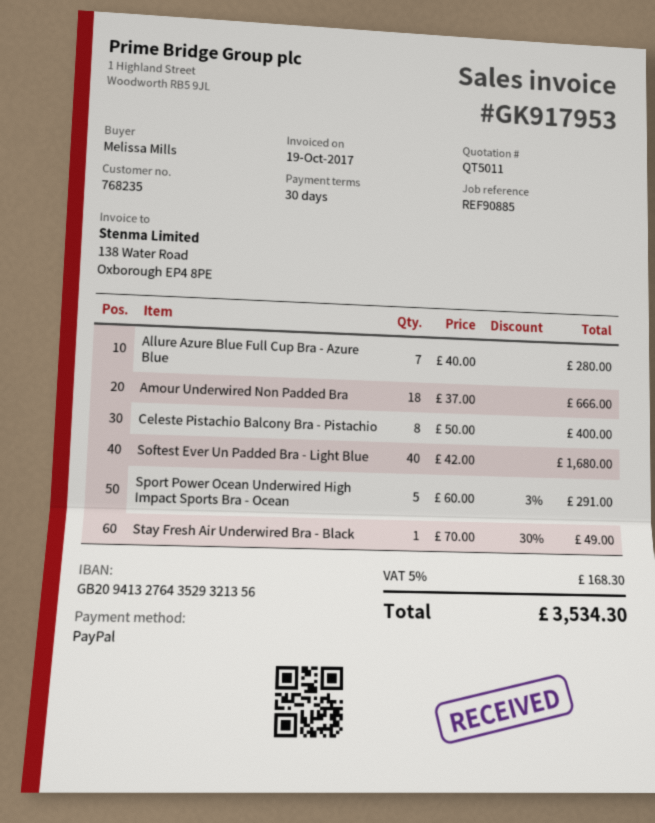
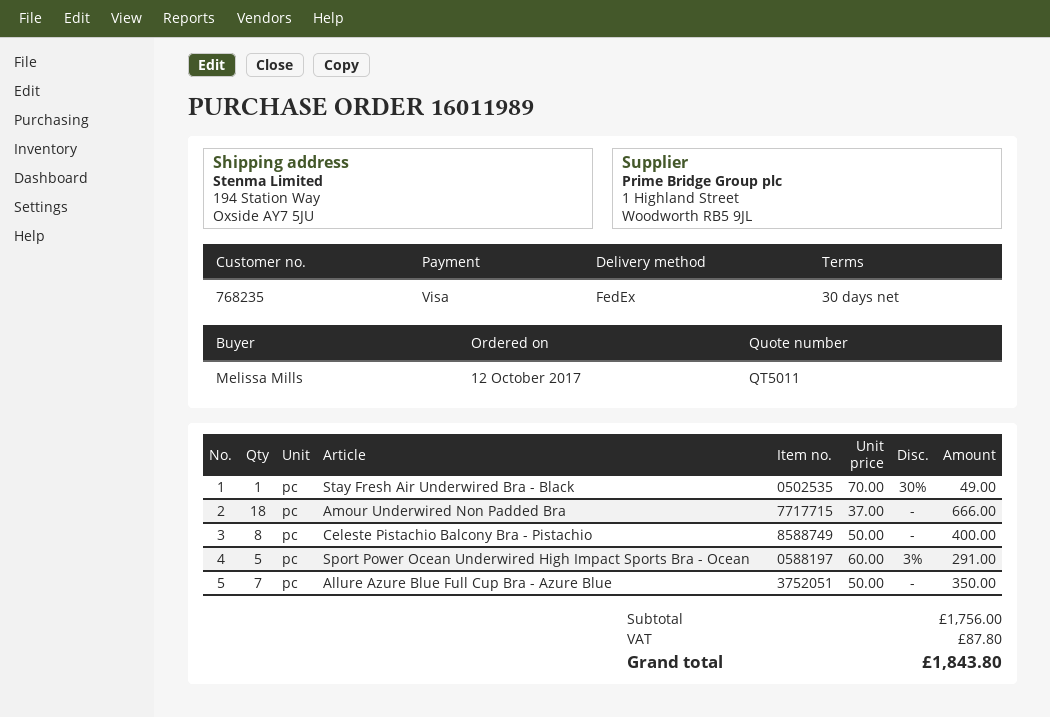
payment method: PayPal -> Visa
Allure Azure Blue Full Cup Bra - Azure Blue: 7 x 40.00 = 280.00 -> 7 x 50.00 = 350.00
Softest Ever Un Padded Bra - Light Blue: 40 x 42.00 = 1680.00 -> none
tax: 168.30 -> 87.80
total: 3534.30 -> 1843.80

